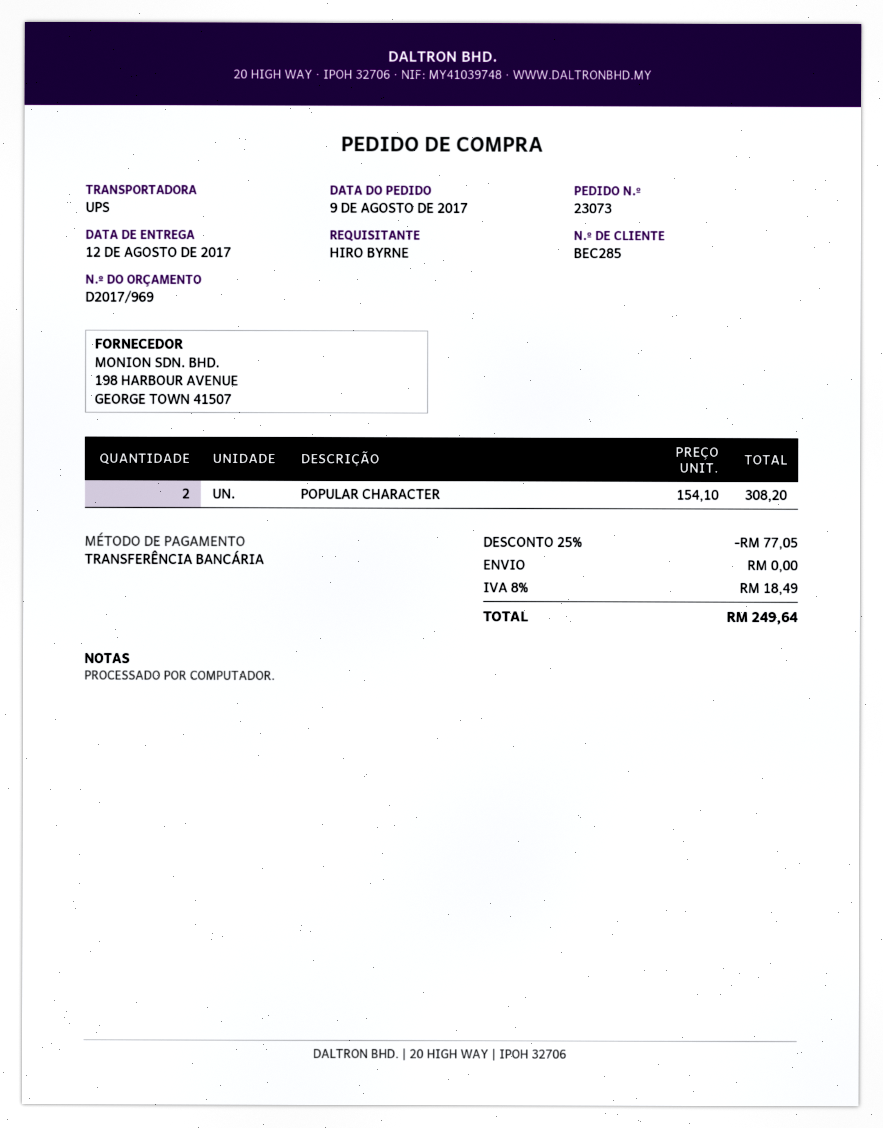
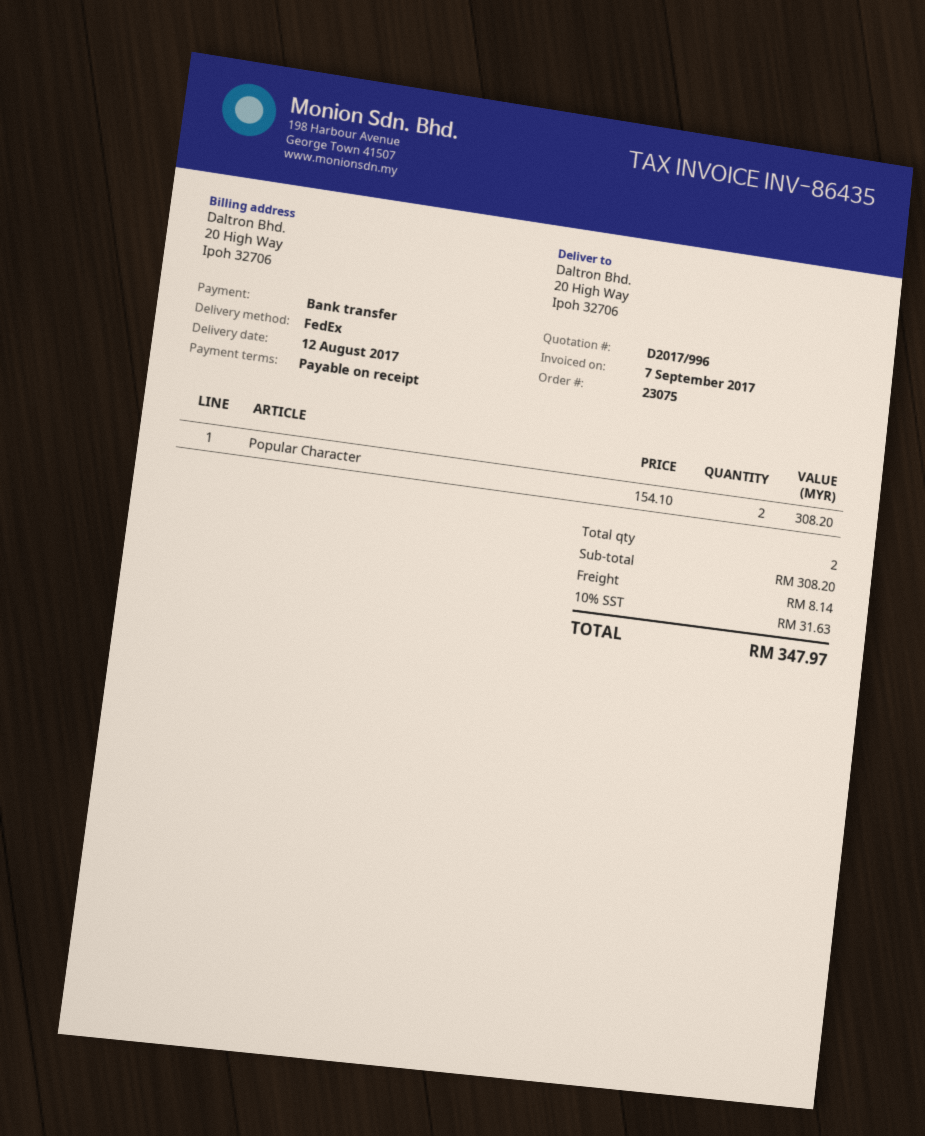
quote number: D2017/969 -> D2017/996
order number: 23073 -> 23075
shipping method: UPS -> FedEx
discount: 25% = 77.05 -> none
shipping: 0.00 -> 8.14
tax: 8% = 18.49 -> 10% = 31.63
total: 249.64 -> 347.97

